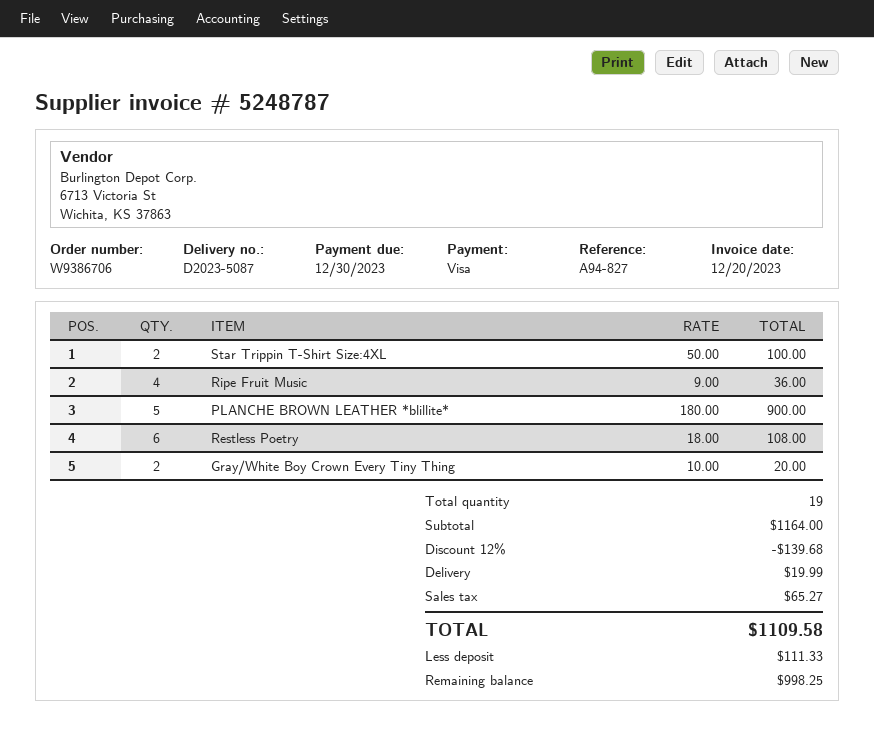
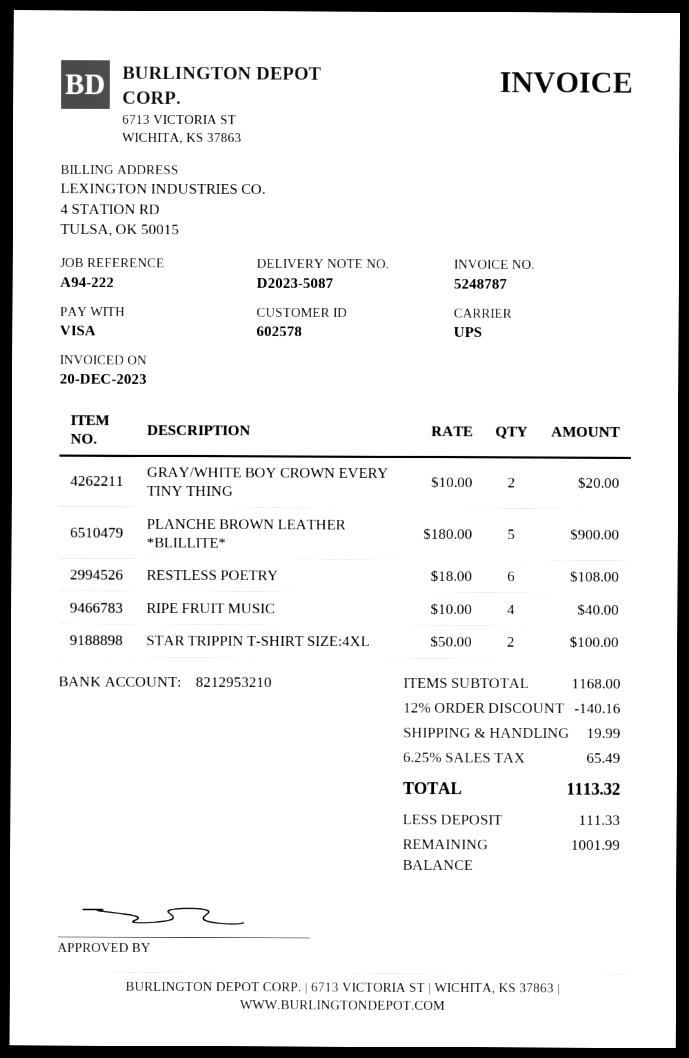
reference: A94-827 -> A94-222
Ripe Fruit Music: 4 x 9.00 = 36.00 -> 4 x 10.00 = 40.00
subtotal: 1164.00 -> 1168.00
discount: 12% = 139.68 -> 12% = 140.16
tax: 65.27 -> 65.49
total: 1109.58 -> 1113.32
balance: 998.25 -> 1001.99

